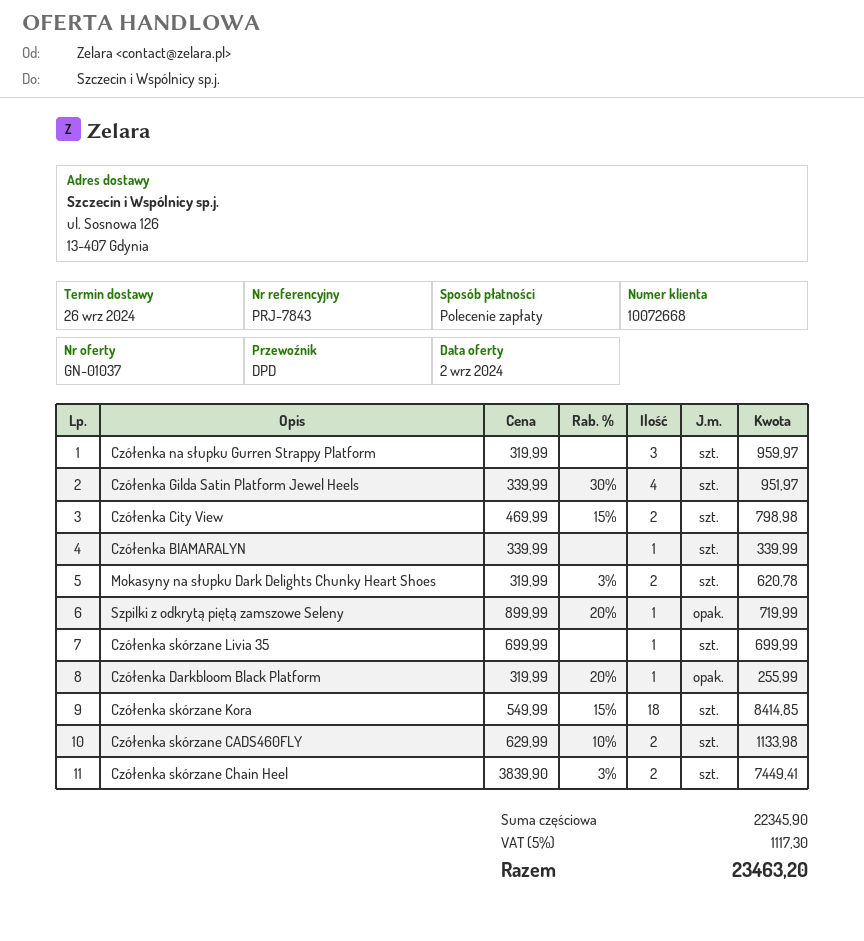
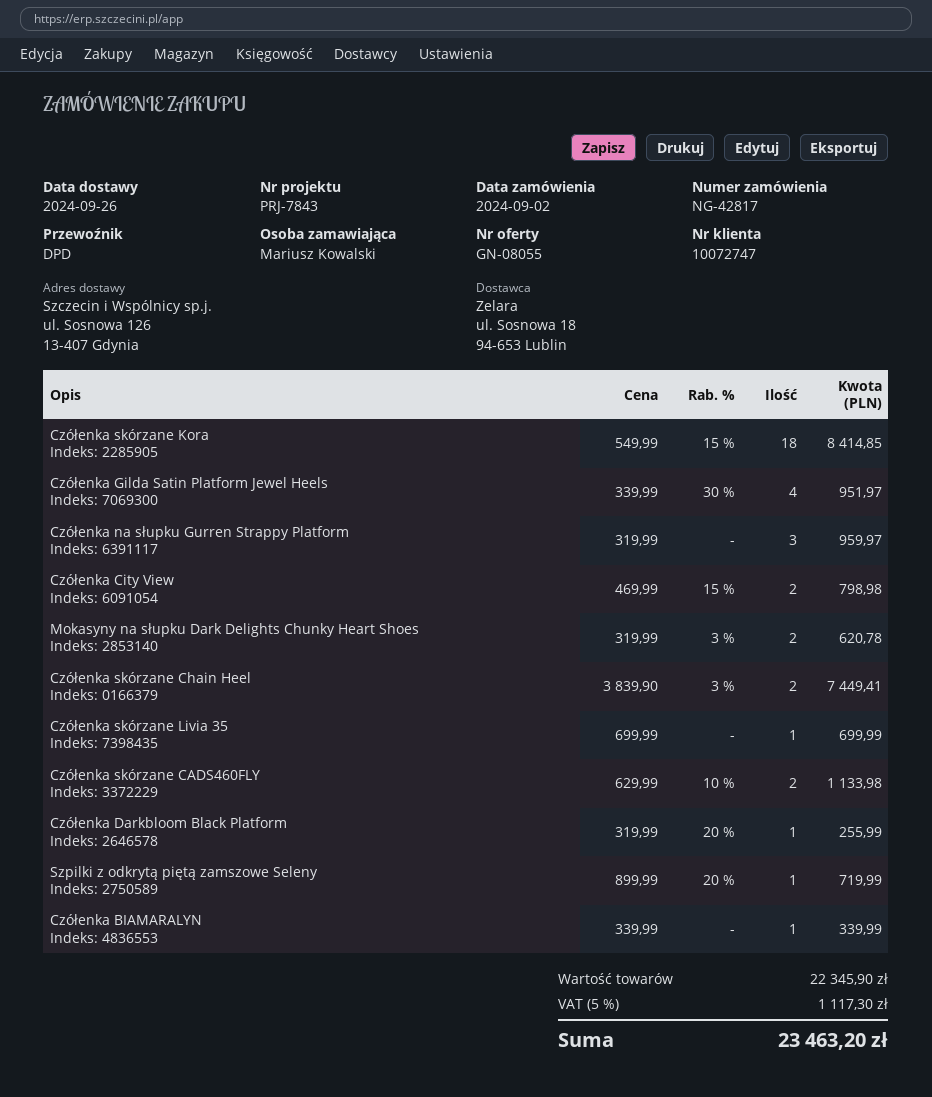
quote number: GN-01037 -> GN-08055
customer number: 10072668 -> 10072747

